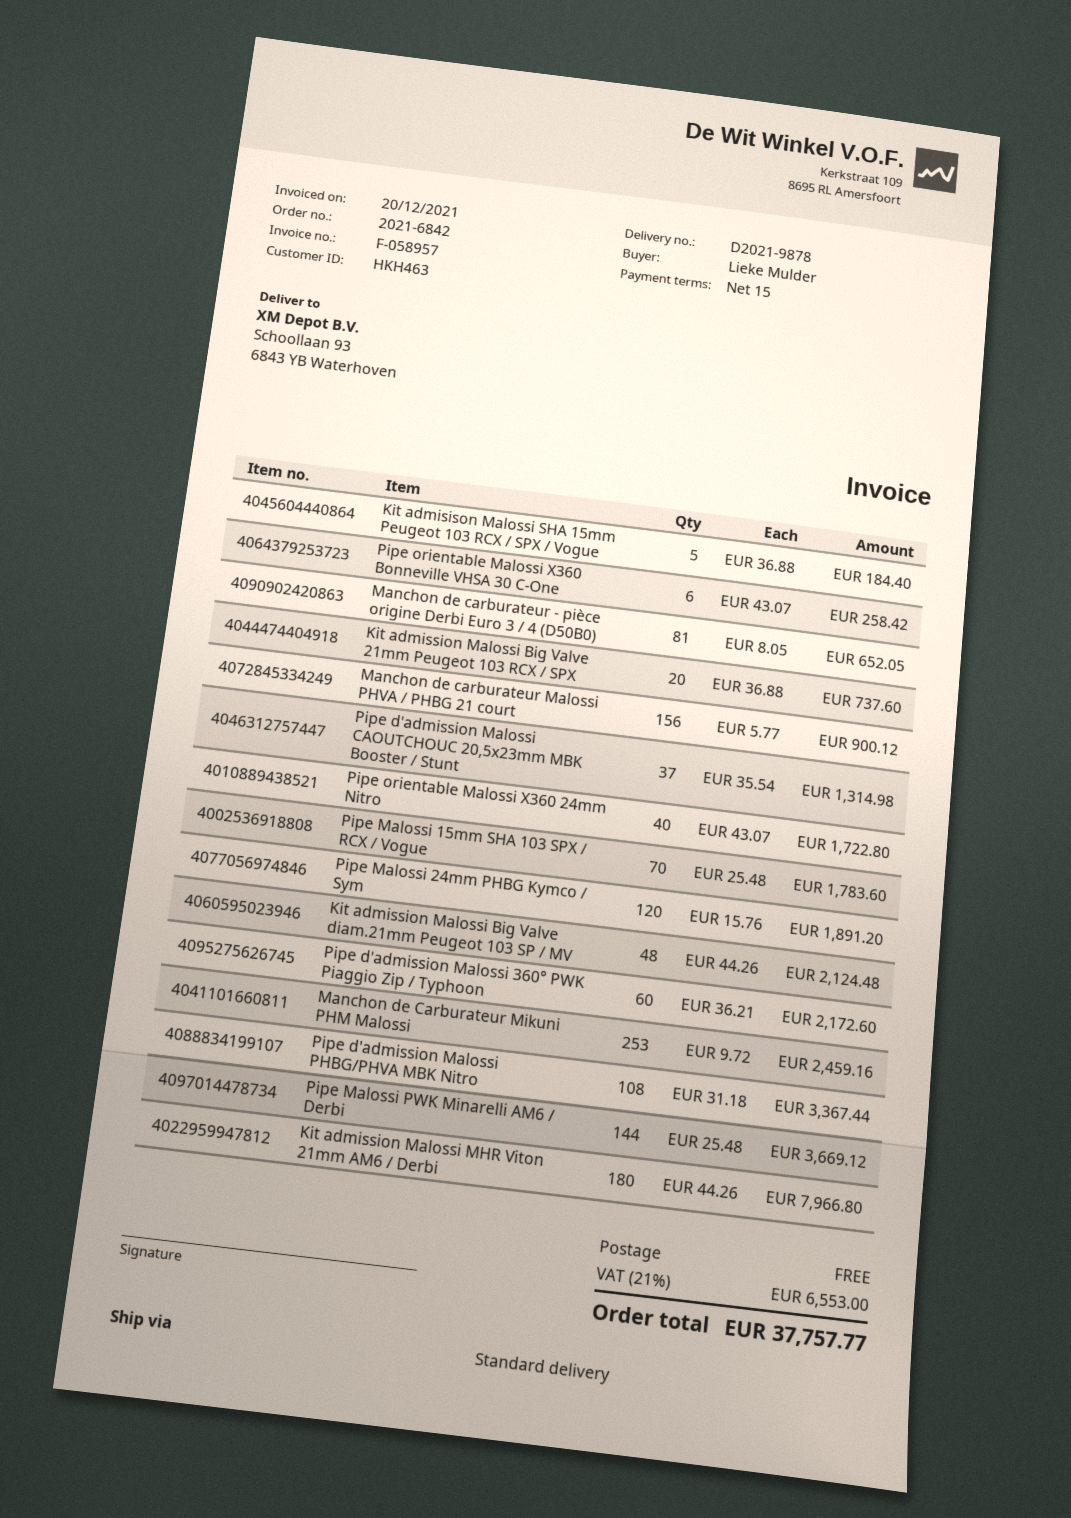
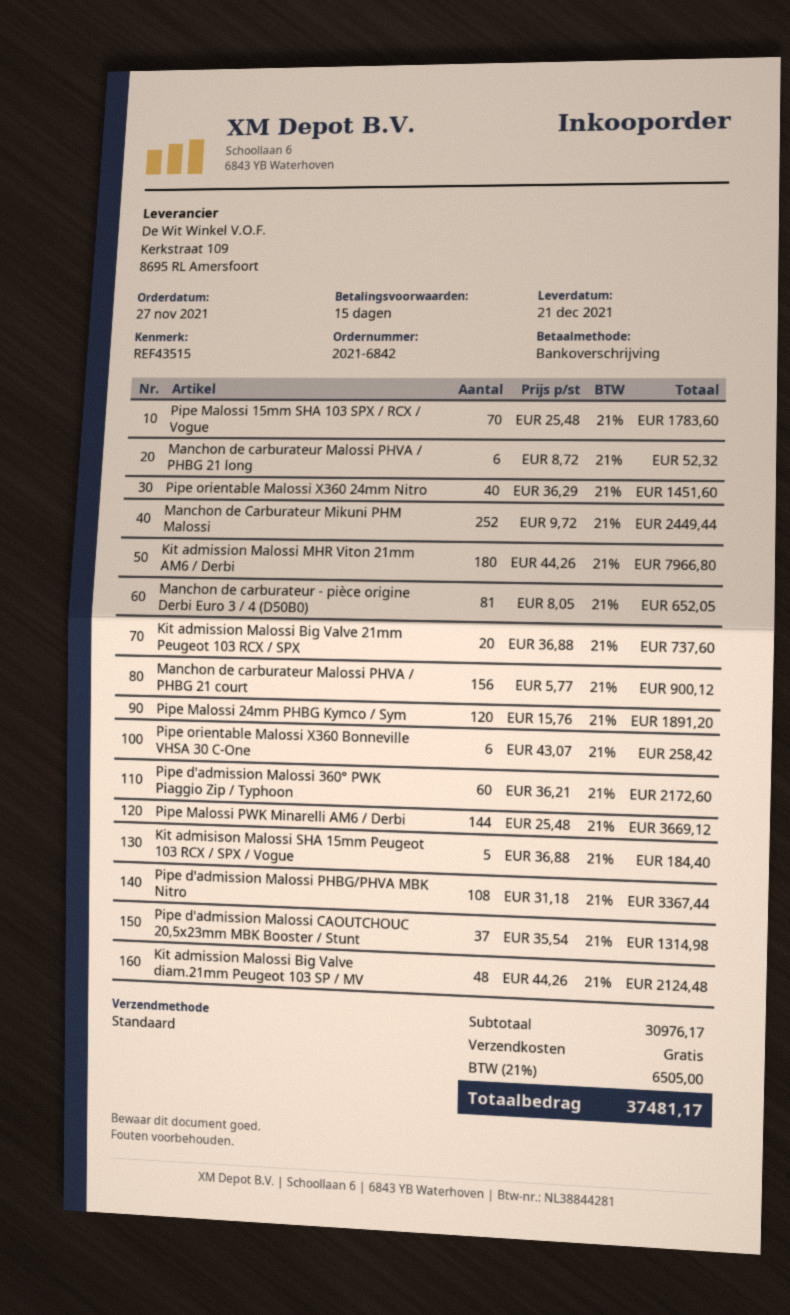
Pipe orientable Malossi X360 24mm Nitro: 40 x 43.07 = 1722.80 -> 40 x 36.29 = 1451.60
Manchon de Carburateur Mikuni PHM Malossi: 253 x 9.72 = 2459.16 -> 252 x 9.72 = 2449.44
Manchon de carburateur Malossi PHVA / PHBG 21 long: none -> 6 x 8.72 = 52.32
tax: 21% = 6553.00 -> 21% = 6505.00
total: 37757.77 -> 37481.17

